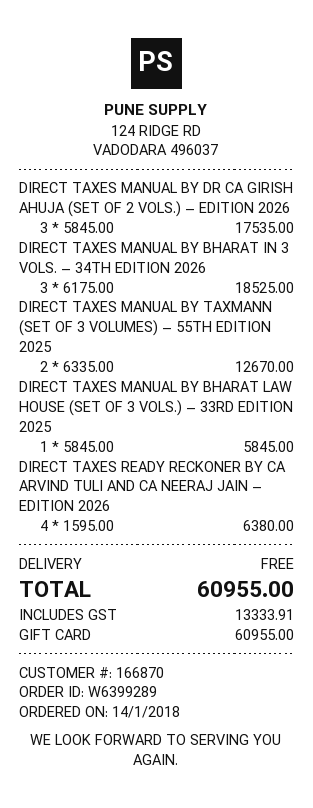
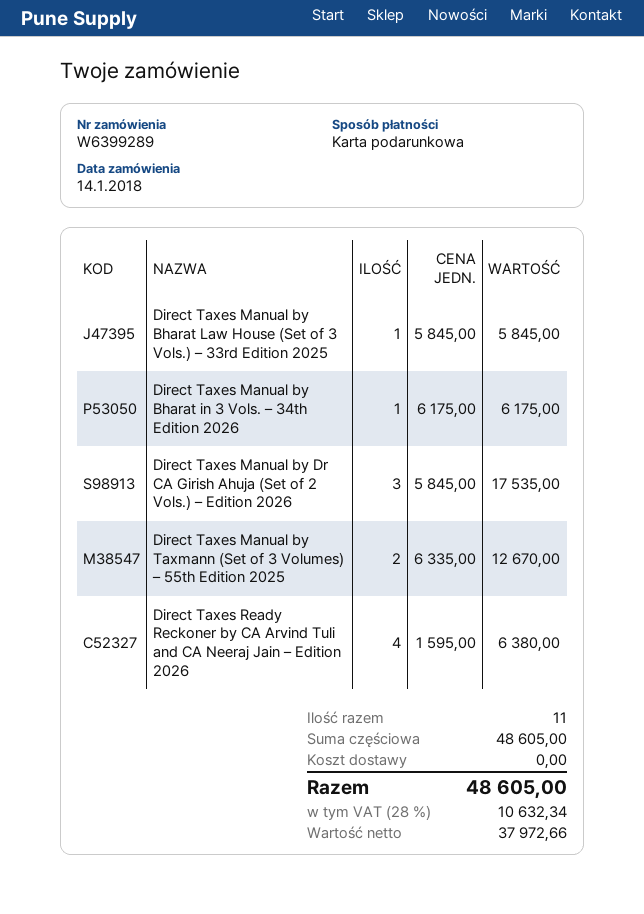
DIRECT TAXES MANUAL BY BHARAT IN 3 VOLS. – 34TH EDITION 2026: 3 x 6175.00 = 18525.00 -> 1 x 6175.00 = 6175.00
tax: 13333.91 -> 10632.34
total: 60955.00 -> 48605.00

